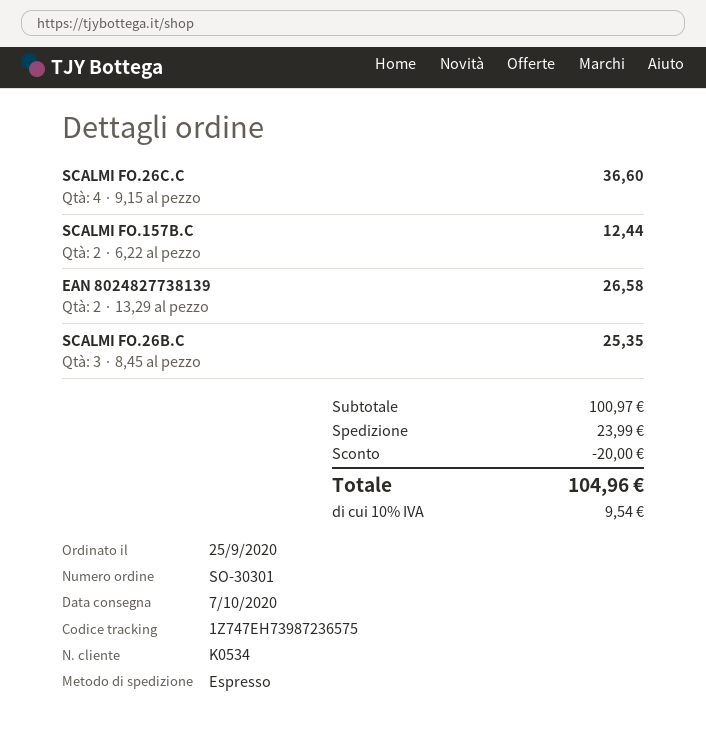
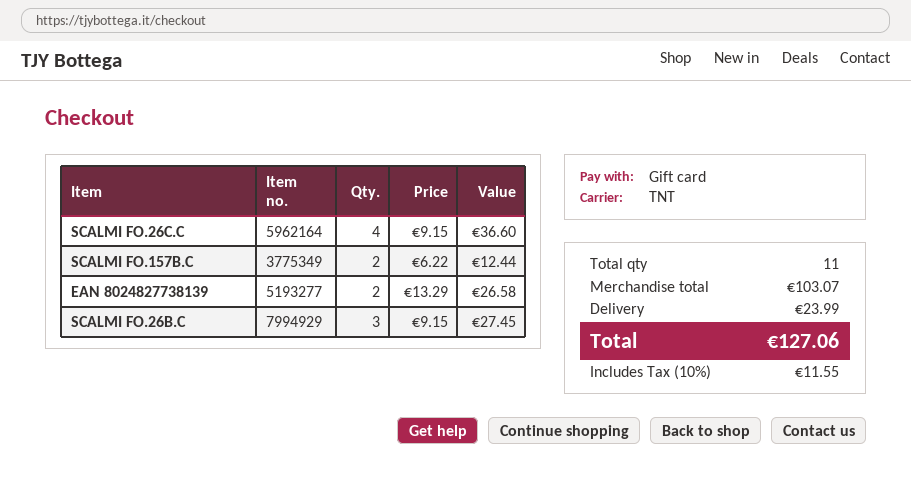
shipping method: express -> TNT
SCALMI FO.26B.C: 3 x 8.45 = 25.35 -> 3 x 9.15 = 27.45
subtotal: 100.97 -> 103.07
discount: 20.00 -> none
tax: 10% = 9.54 -> 10% = 11.55
total: 104.96 -> 127.06

